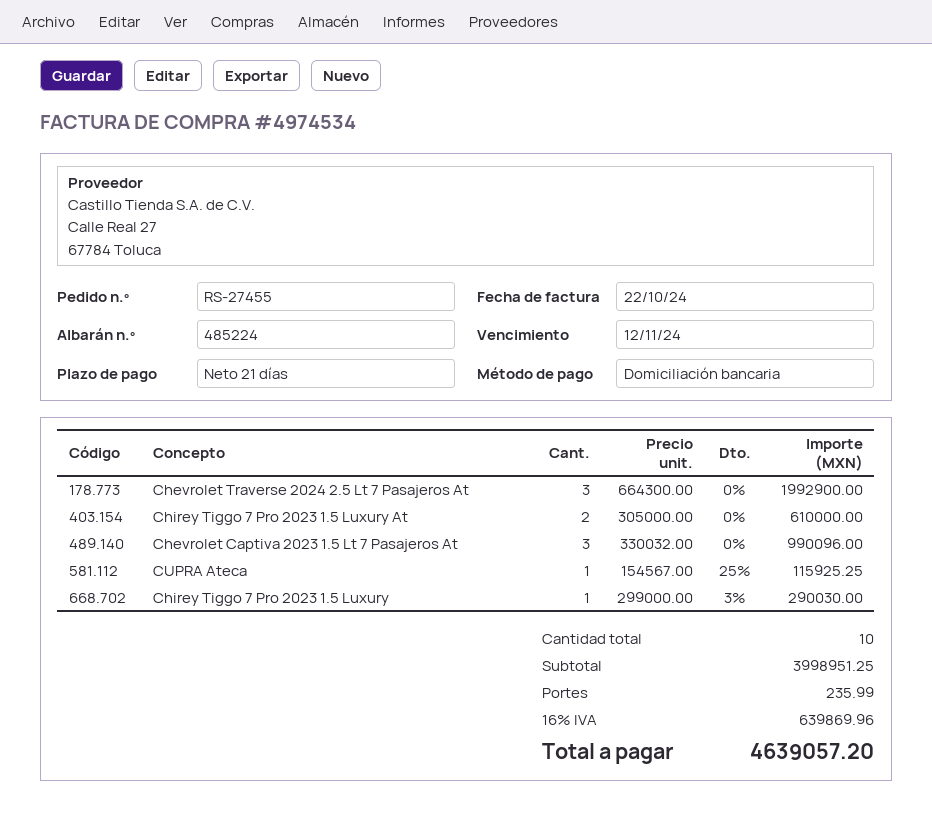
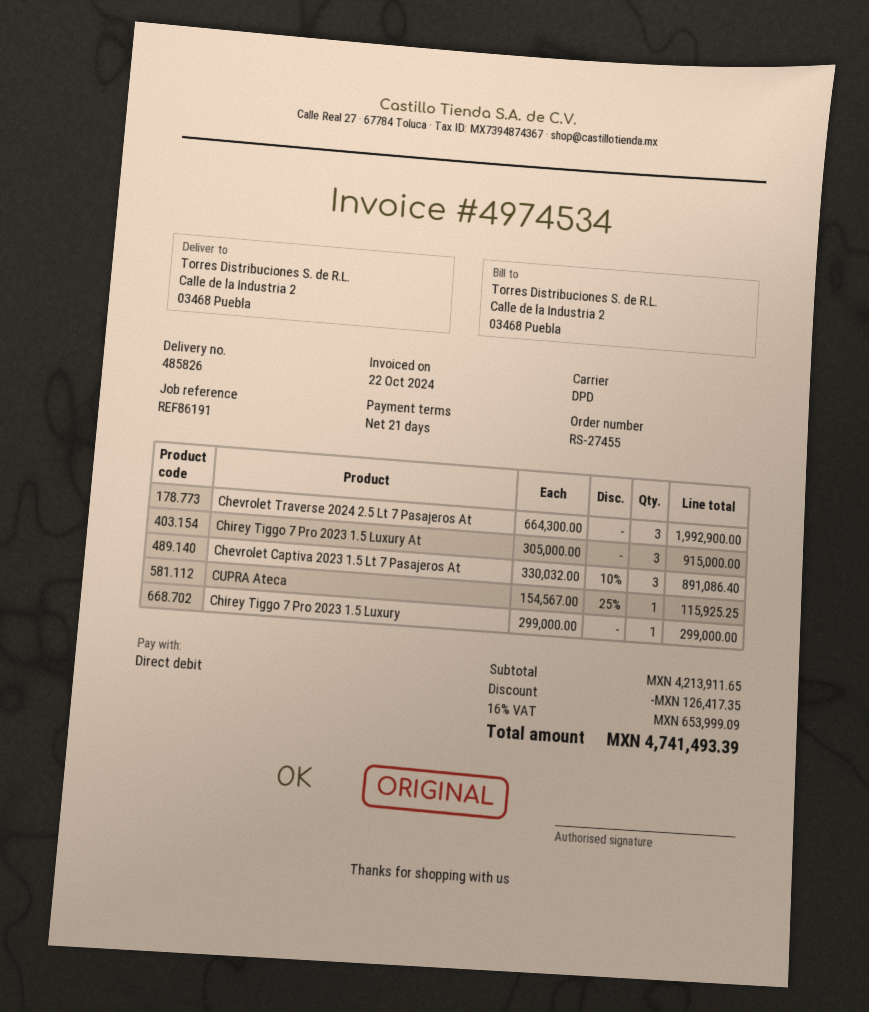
delivery note number: 485224 -> 485826
Chirey Tiggo 7 Pro 2023 1.5 Luxury At: 2 x 305000.00 = 610000.00 -> 3 x 305000.00 = 915000.00
Chevrolet Captiva 2023 1.5 Lt 7 Pasajeros At: 3 x 330032.00 = 990096.00 -> 3 x 330032.00 - 10% = 891086.40
Chirey Tiggo 7 Pro 2023 1.5 Luxury: 1 x 299000.00 - 3% = 290030.00 -> 1 x 299000.00 = 299000.00
subtotal: 3998951.25 -> 4213911.65
discount: none -> 126417.35
shipping: 235.99 -> none
tax: 16% = 639869.96 -> 16% = 653999.09
total: 4639057.20 -> 4741493.39

